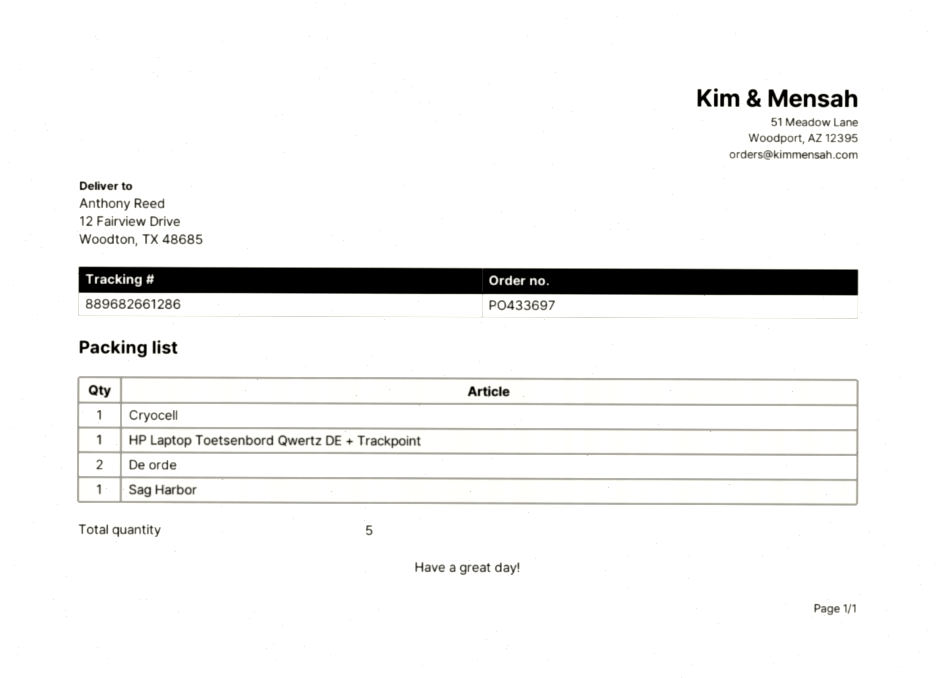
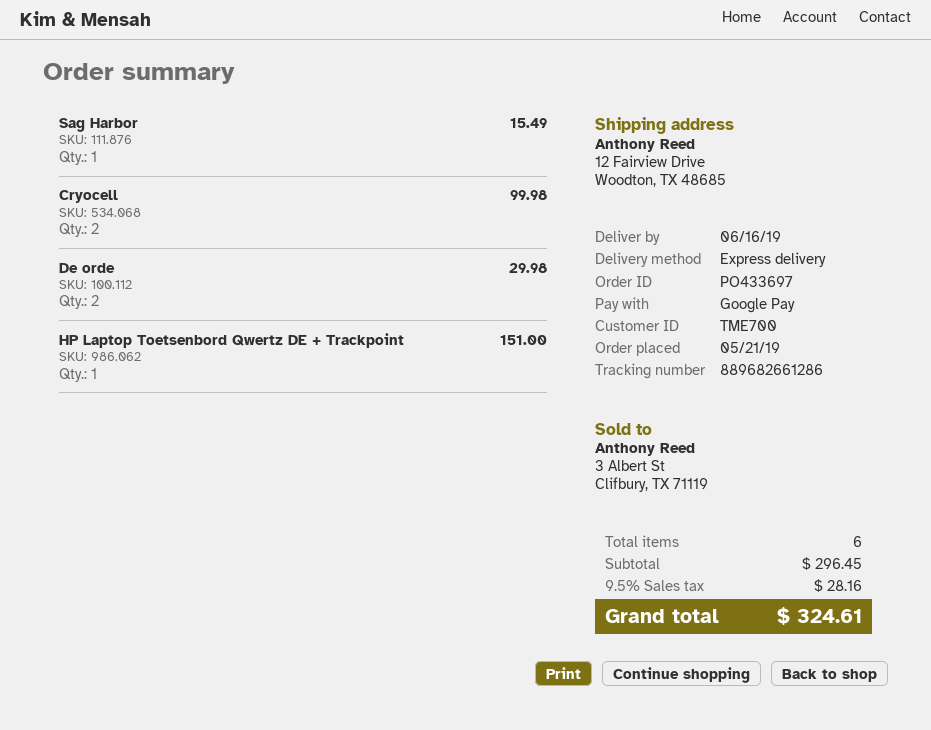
Cryocell: 1 -> 2
total quantity: 5 -> 6

